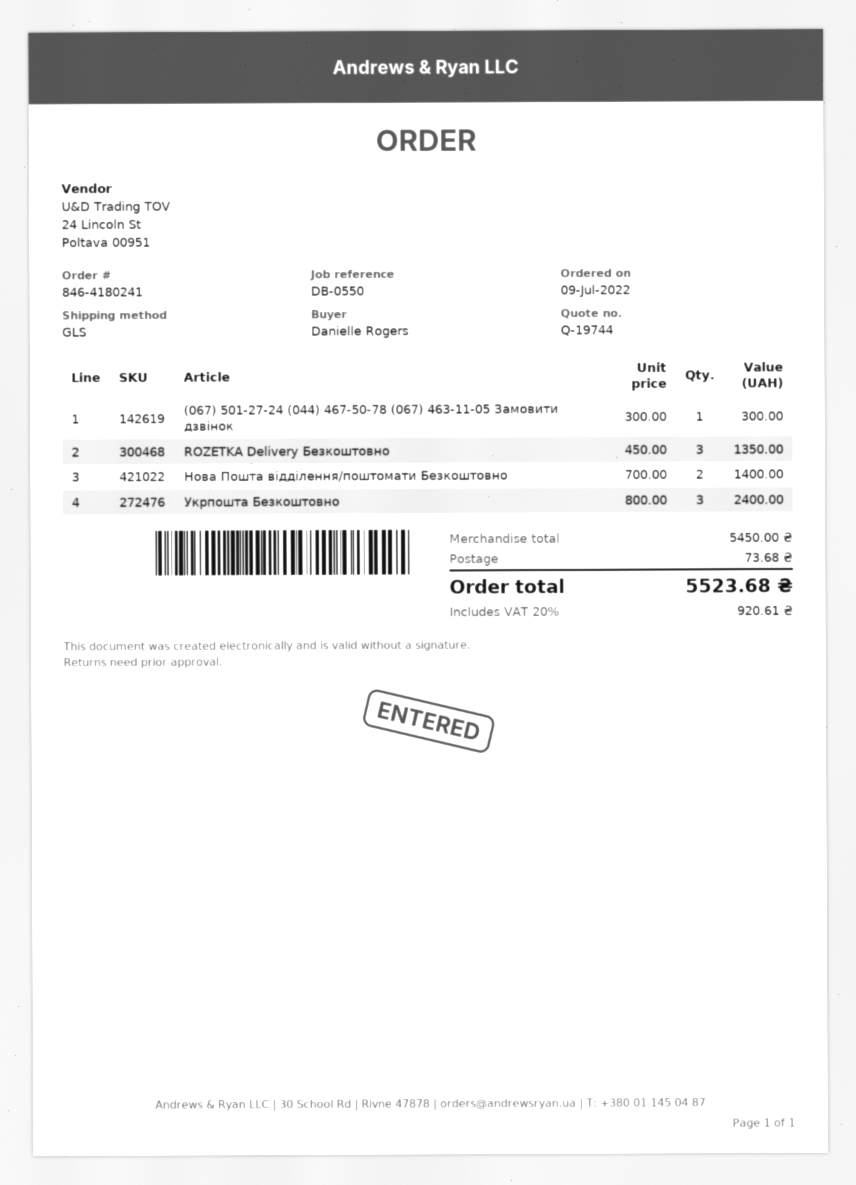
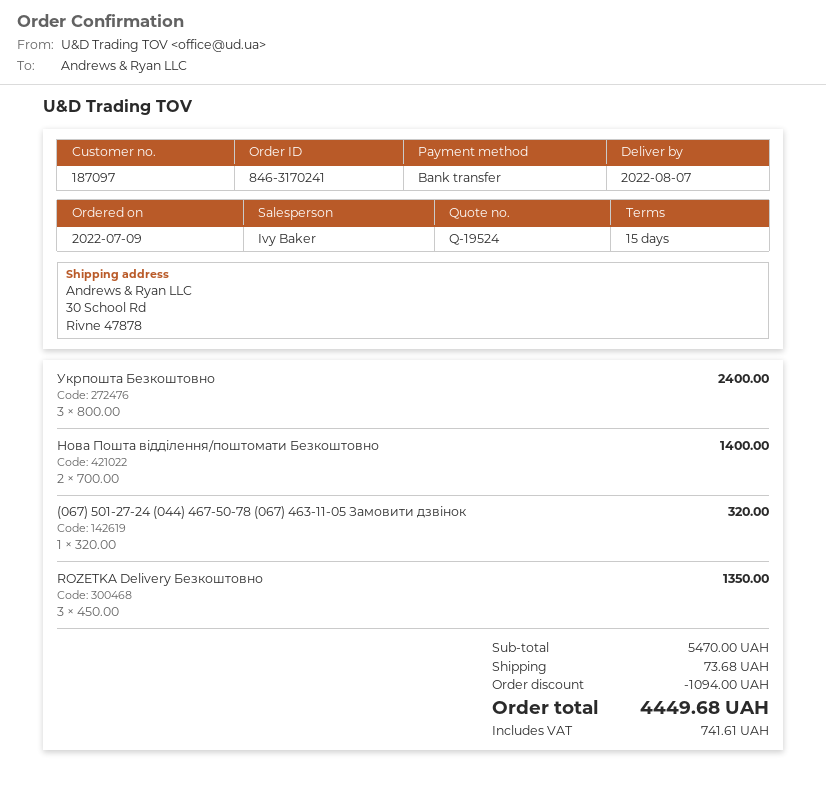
quote number: Q-19744 -> Q-19524
order number: 846-4180241 -> 846-3170241
(067) 501-27-24 (044) 467-50-78 (067) 463-11-05 Замовити дзвінок: 1 x 300.00 = 300.00 -> 1 x 320.00 = 320.00
subtotal: 5450.00 -> 5470.00
discount: none -> 1094.00
tax: 920.61 -> 741.61
total: 5523.68 -> 4449.68

